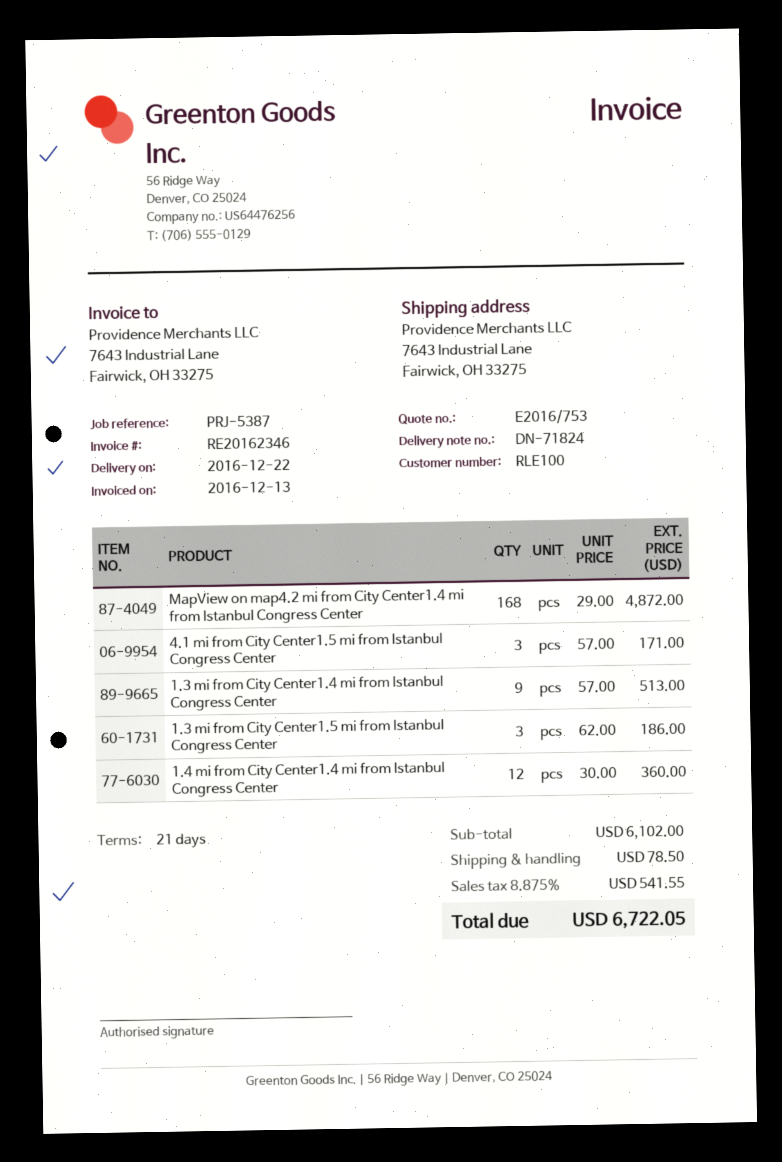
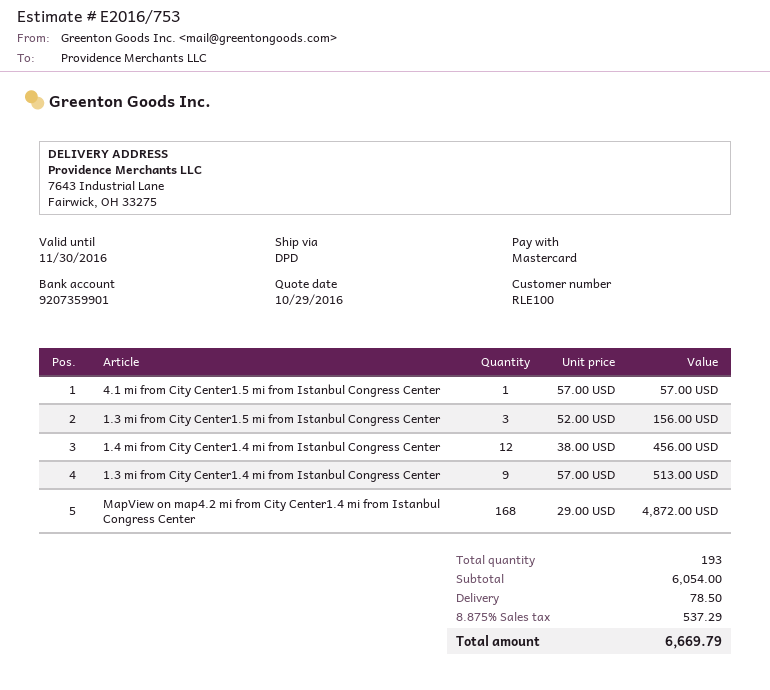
4.1 mi from City Center1.5 mi from Istanbul Congress Center: 3 x 57.00 = 171.00 -> 1 x 57.00 = 57.00
1.3 mi from City Center1.5 mi from Istanbul Congress Center: 3 x 62.00 = 186.00 -> 3 x 52.00 = 156.00
1.4 mi from City Center1.4 mi from Istanbul Congress Center: 12 x 30.00 = 360.00 -> 12 x 38.00 = 456.00
subtotal: 6102.00 -> 6054.00
tax: 8.875% = 541.55 -> 8.875% = 537.29
total: 6722.05 -> 6669.79

